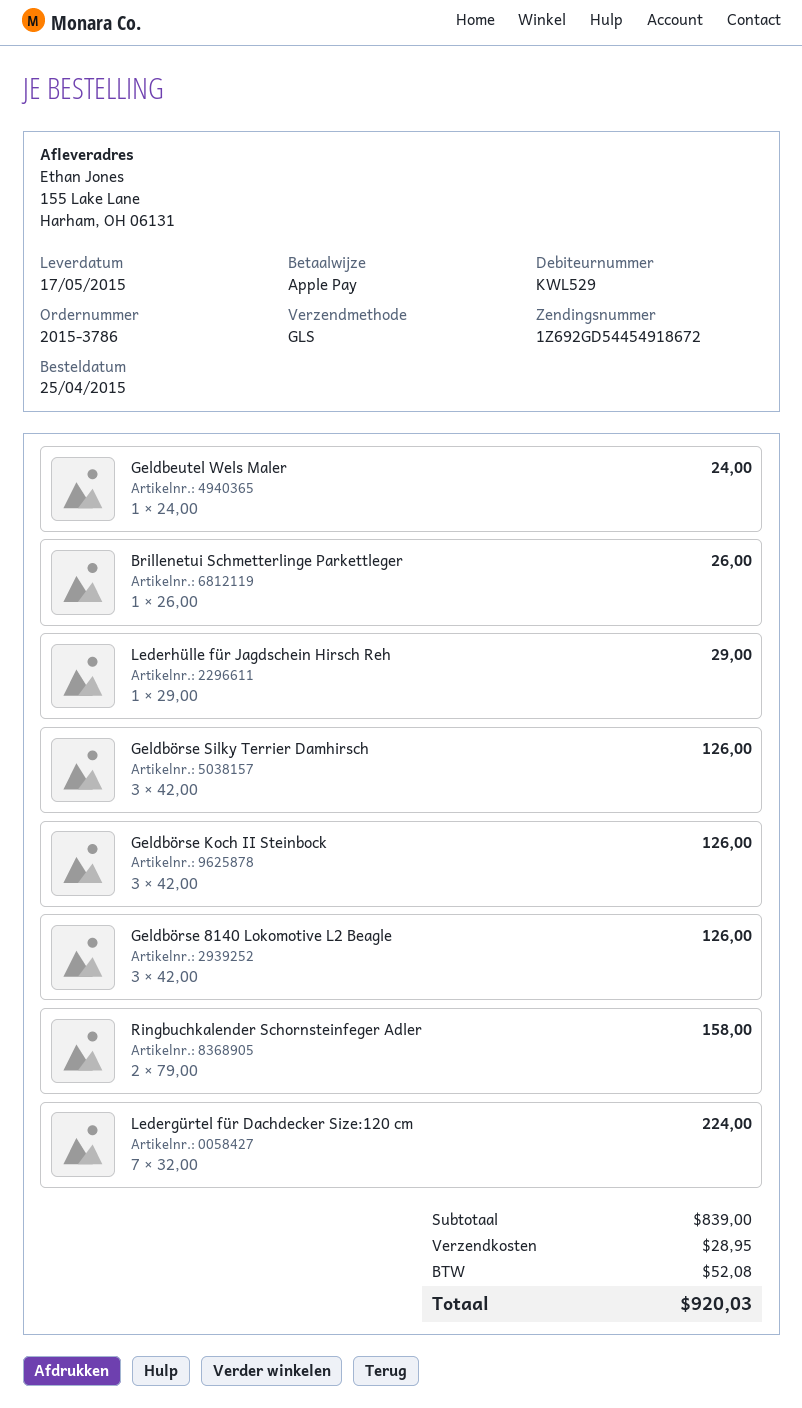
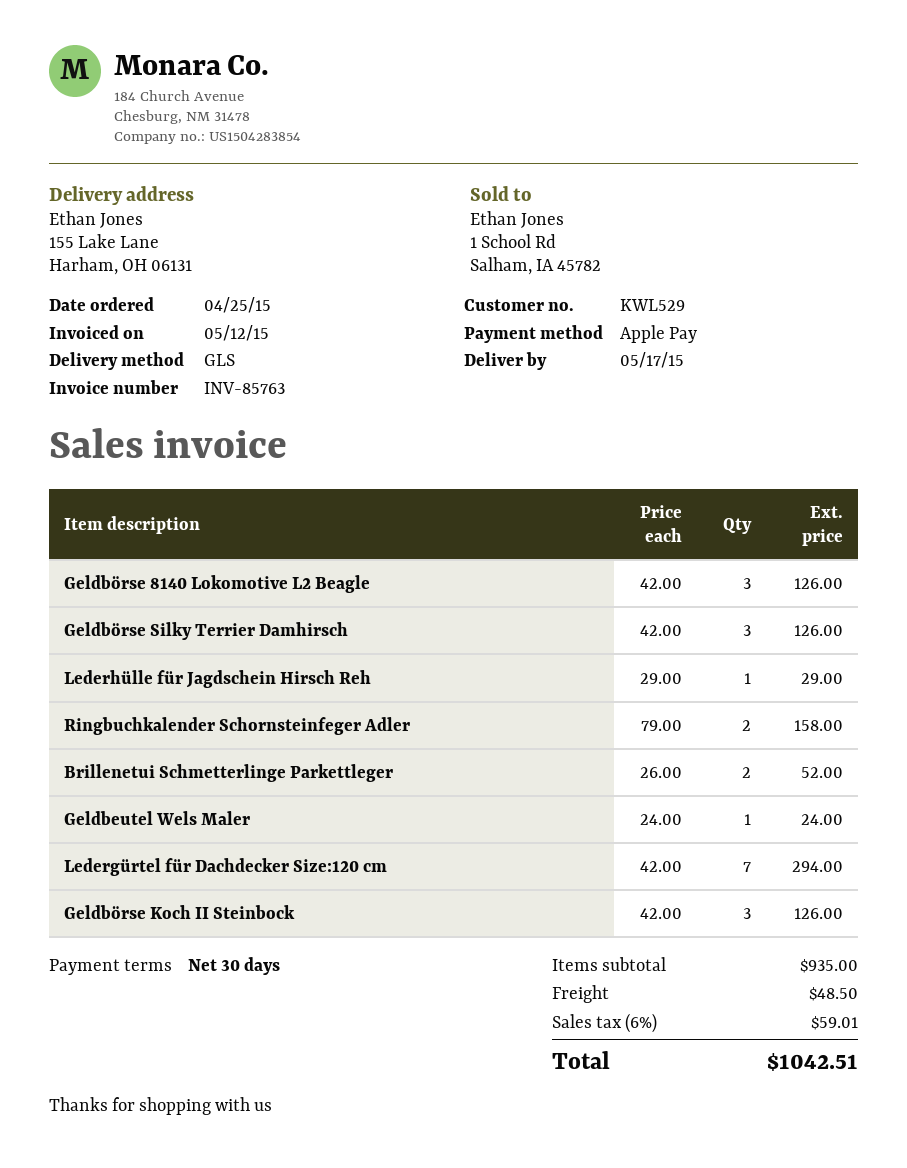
Brillenetui Schmetterlinge Parkettleger: 1 x 26.00 = 26.00 -> 2 x 26.00 = 52.00
Ledergürtel für Dachdecker Size:120 cm: 7 x 32.00 = 224.00 -> 7 x 42.00 = 294.00
subtotal: 839.00 -> 935.00
shipping: 28.95 -> 48.50
tax: 52.08 -> 59.01
total: 920.03 -> 1042.51

